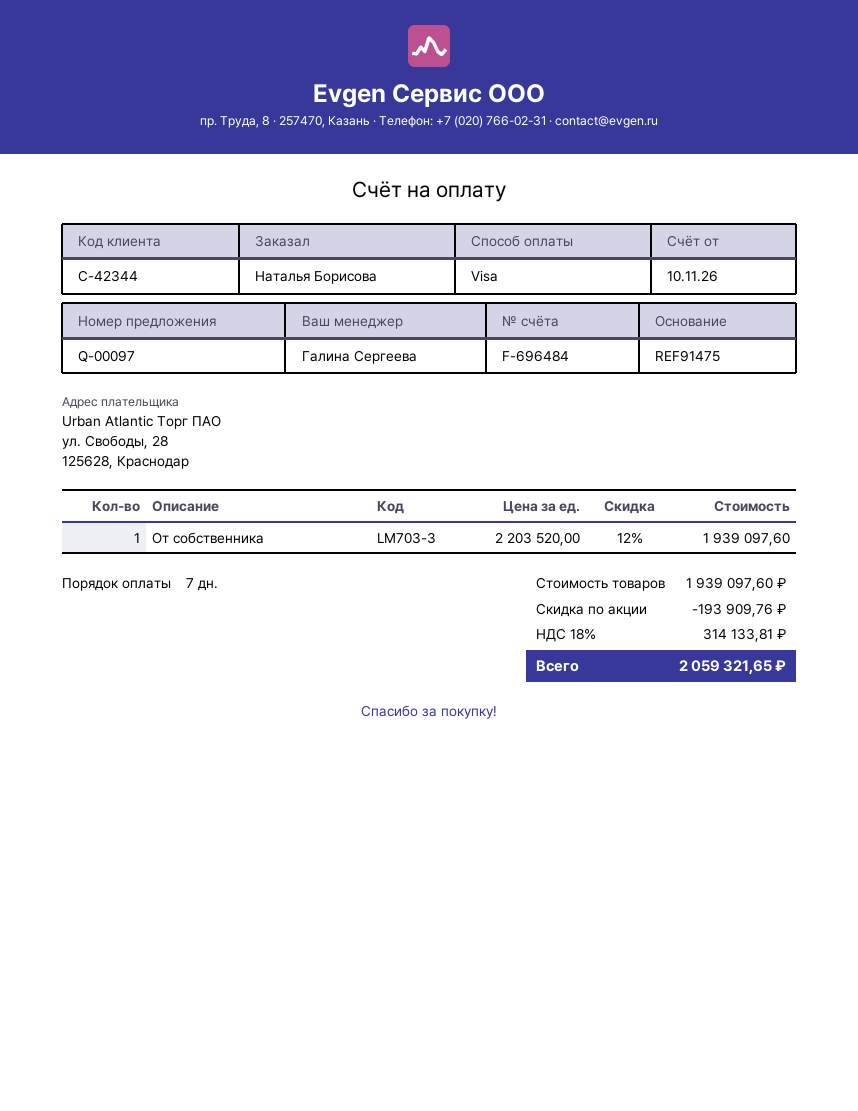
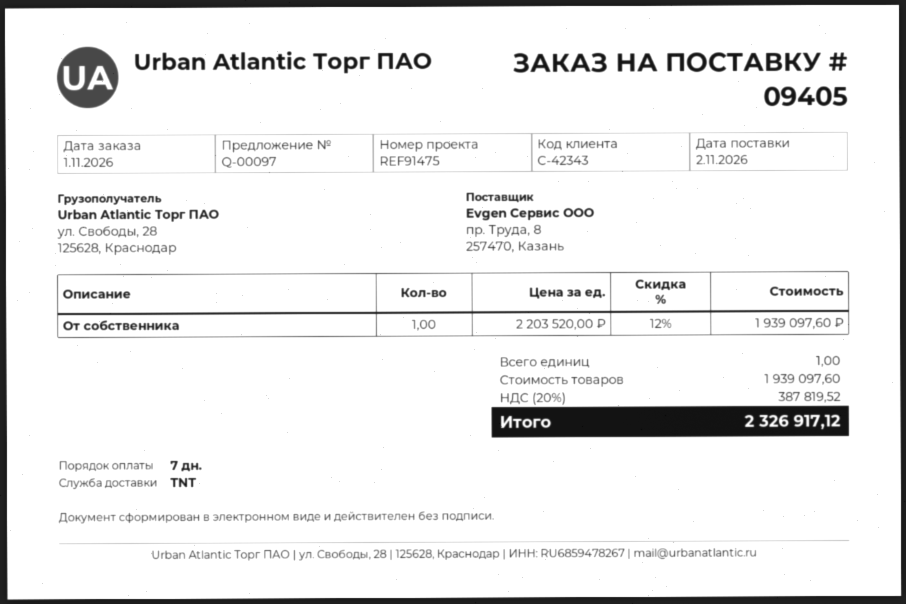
customer number: C-42344 -> C-42343
discount: 193909.76 -> none
tax: 18% = 314133.81 -> 20% = 387819.52
total: 2059321.65 -> 2326917.12

